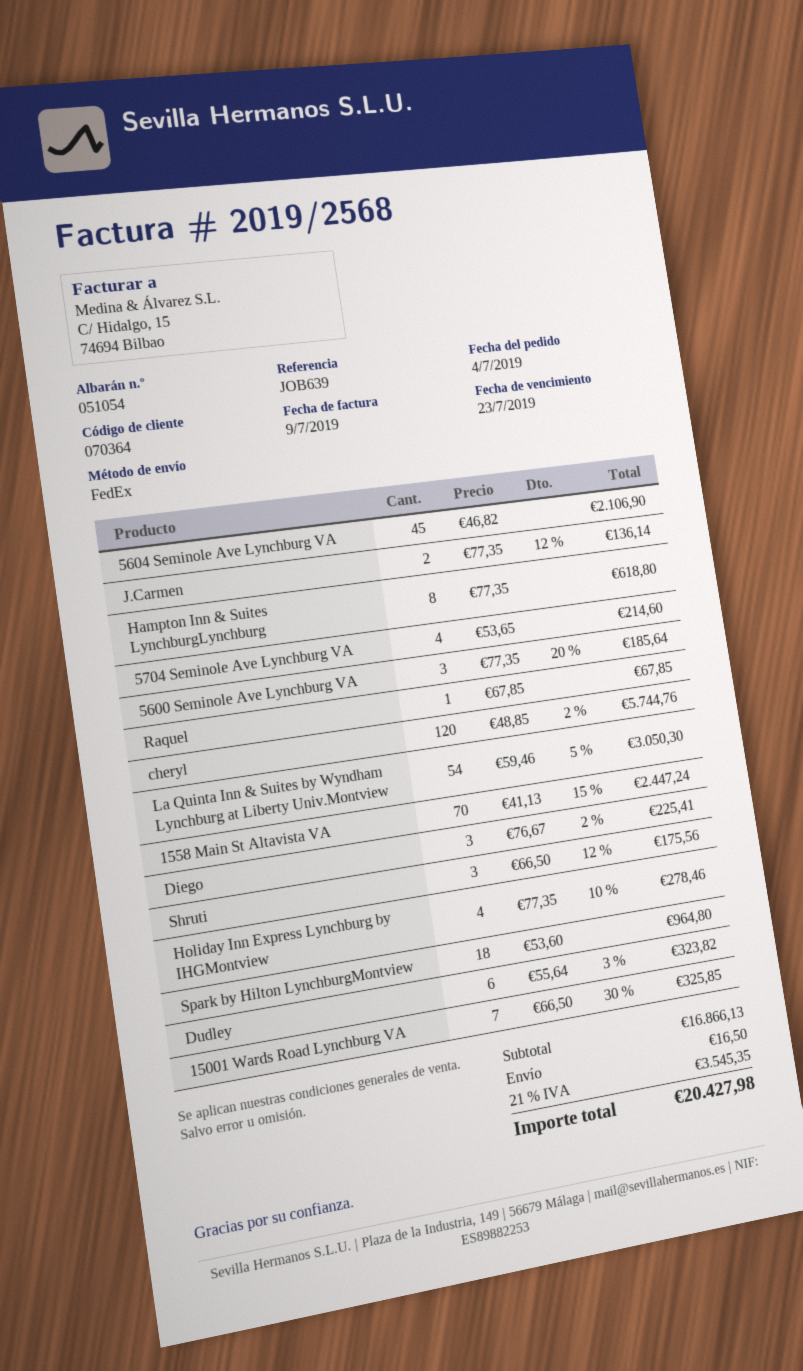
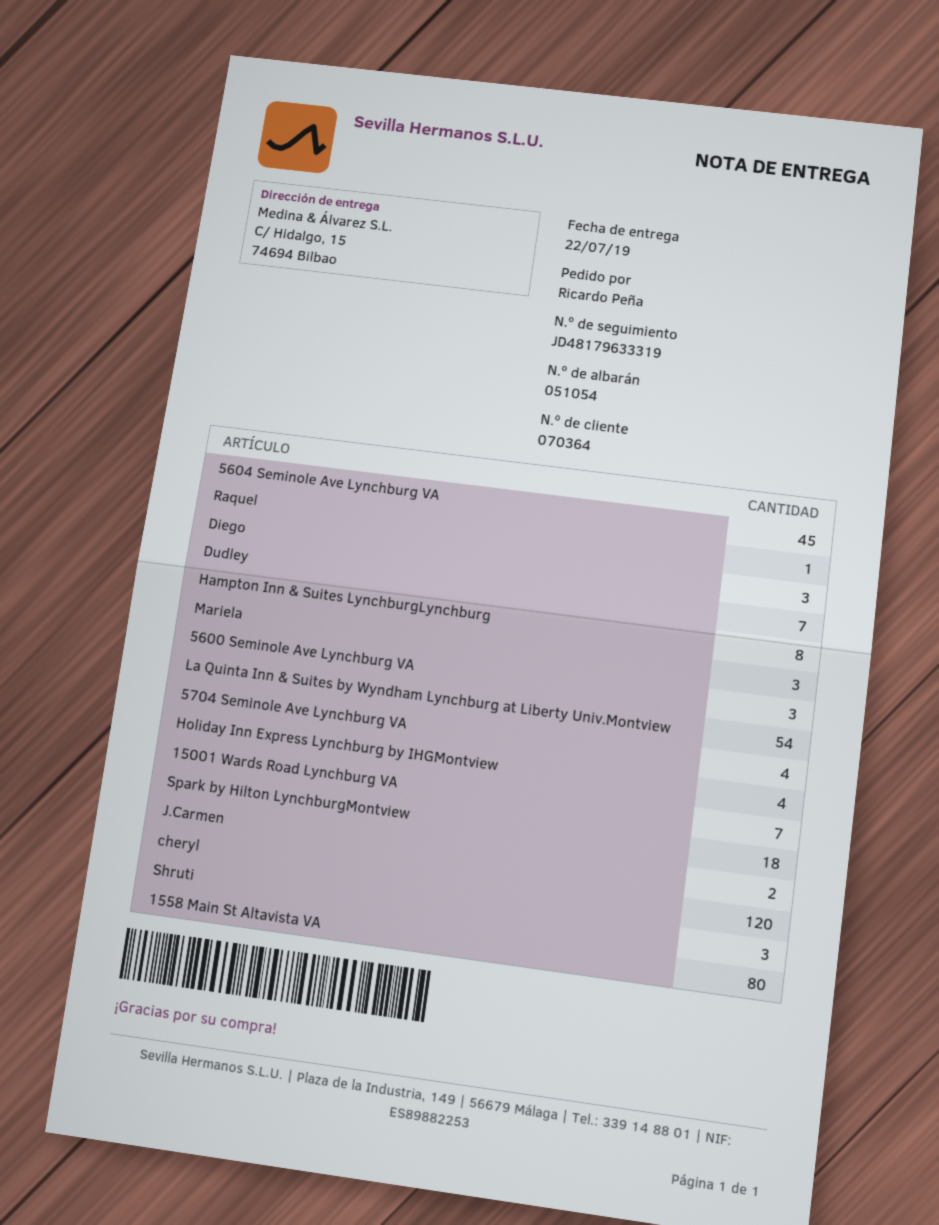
1558 Main St Altavista VA: 70 -> 80
Dudley: 6 -> 7
Mariela: none -> 3

